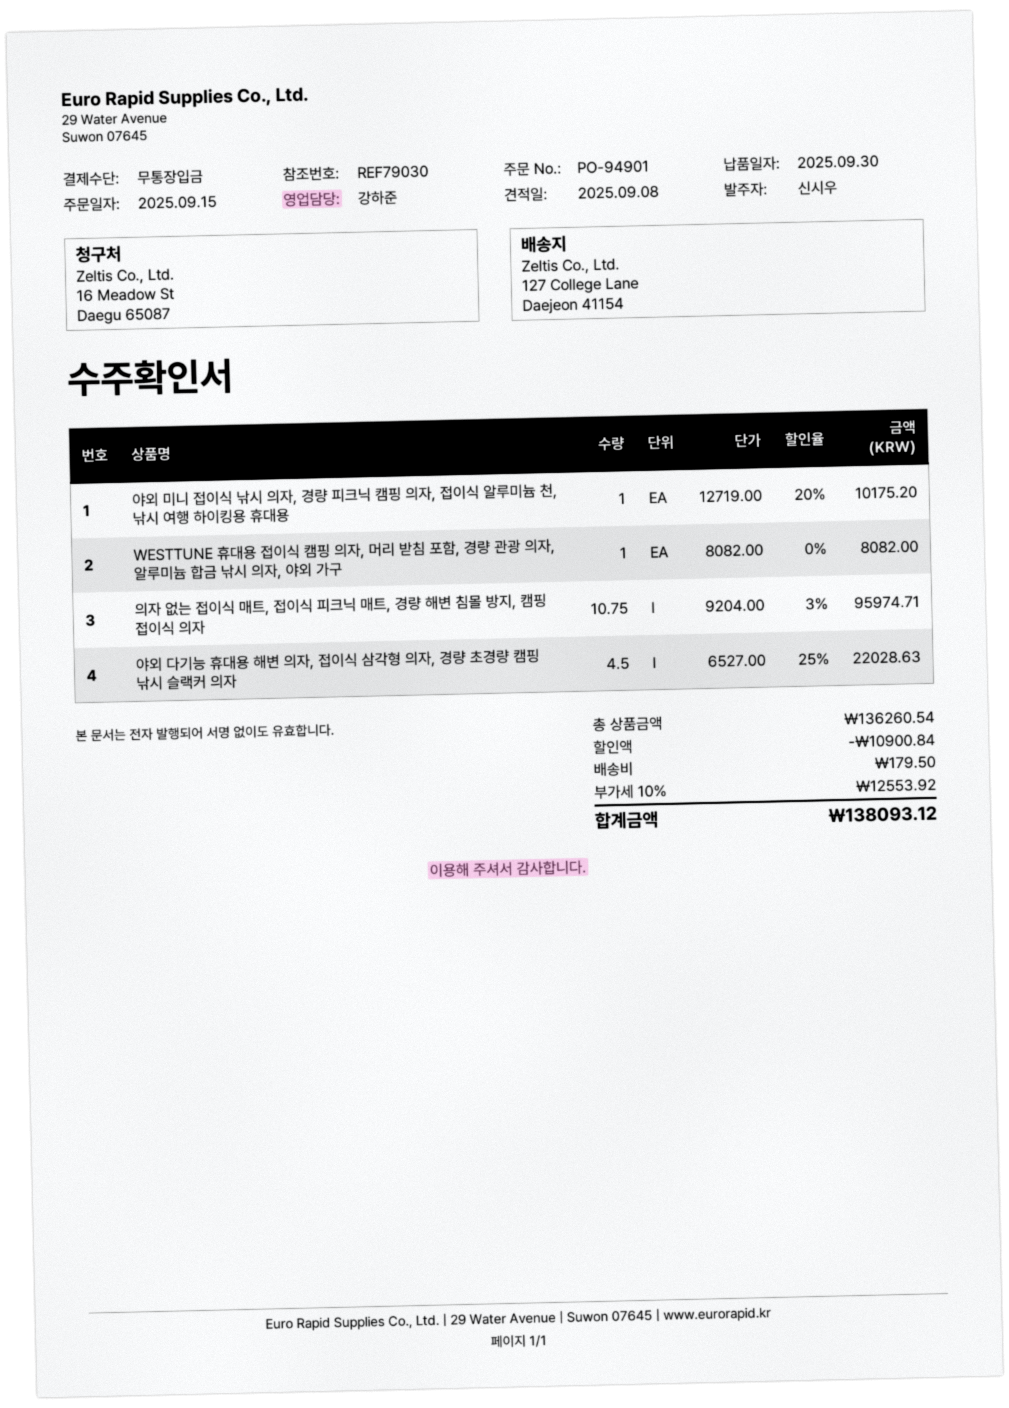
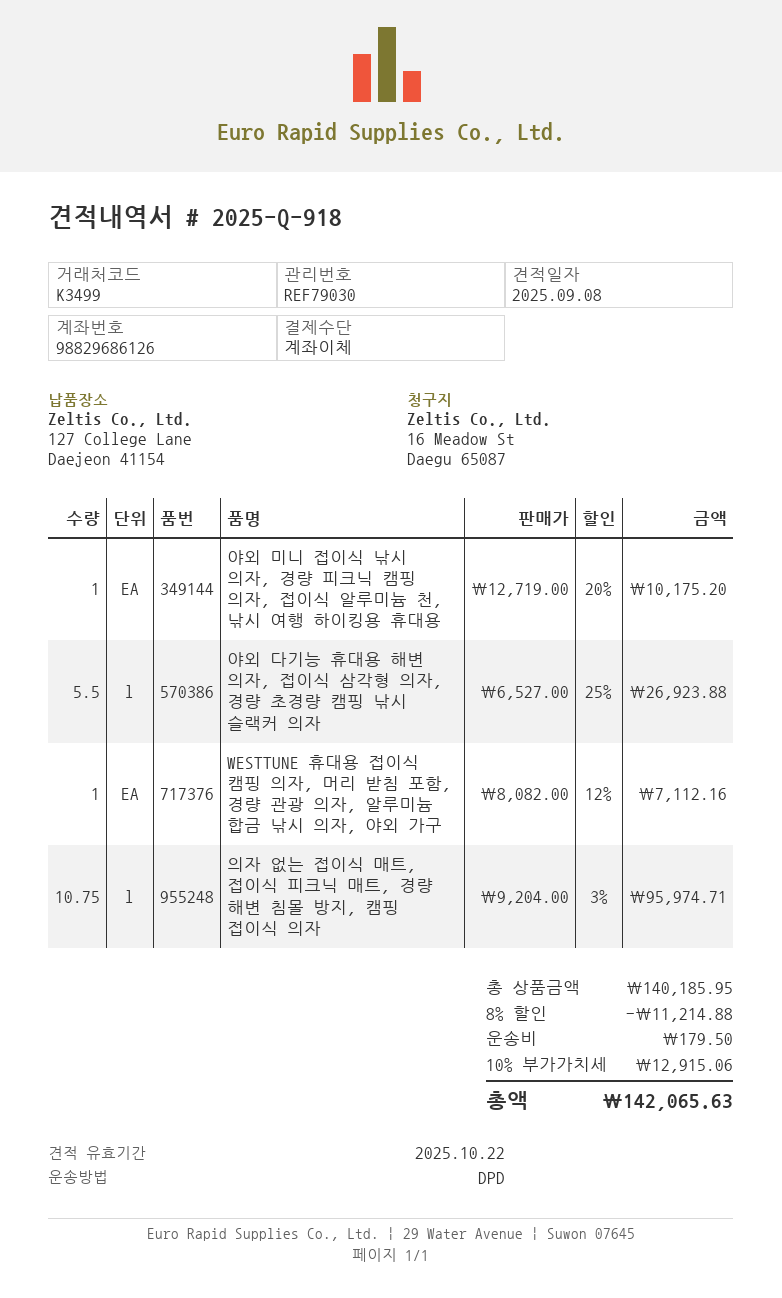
WESTTUNE 휴대용 접이식 캠핑 의자, 머리 받침 포함, 경량 관광 의자, 알루미늄 합금 낚시 의자, 야외 가구: 1 x 8082.00 = 8082.00 -> 1 x 8082.00 - 12% = 7112.16
야외 다기능 휴대용 해변 의자, 접이식 삼각형 의자, 경량 초경량 캠핑 낚시 슬랙커 의자: 4.5 x 6527.00 - 25% = 22028.63 -> 5.5 x 6527.00 - 25% = 26923.88
subtotal: 136260.54 -> 140185.95
discount: 10900.84 -> 11214.88
tax: 10% = 12553.92 -> 10% = 12915.06
total: 138093.12 -> 142065.63

